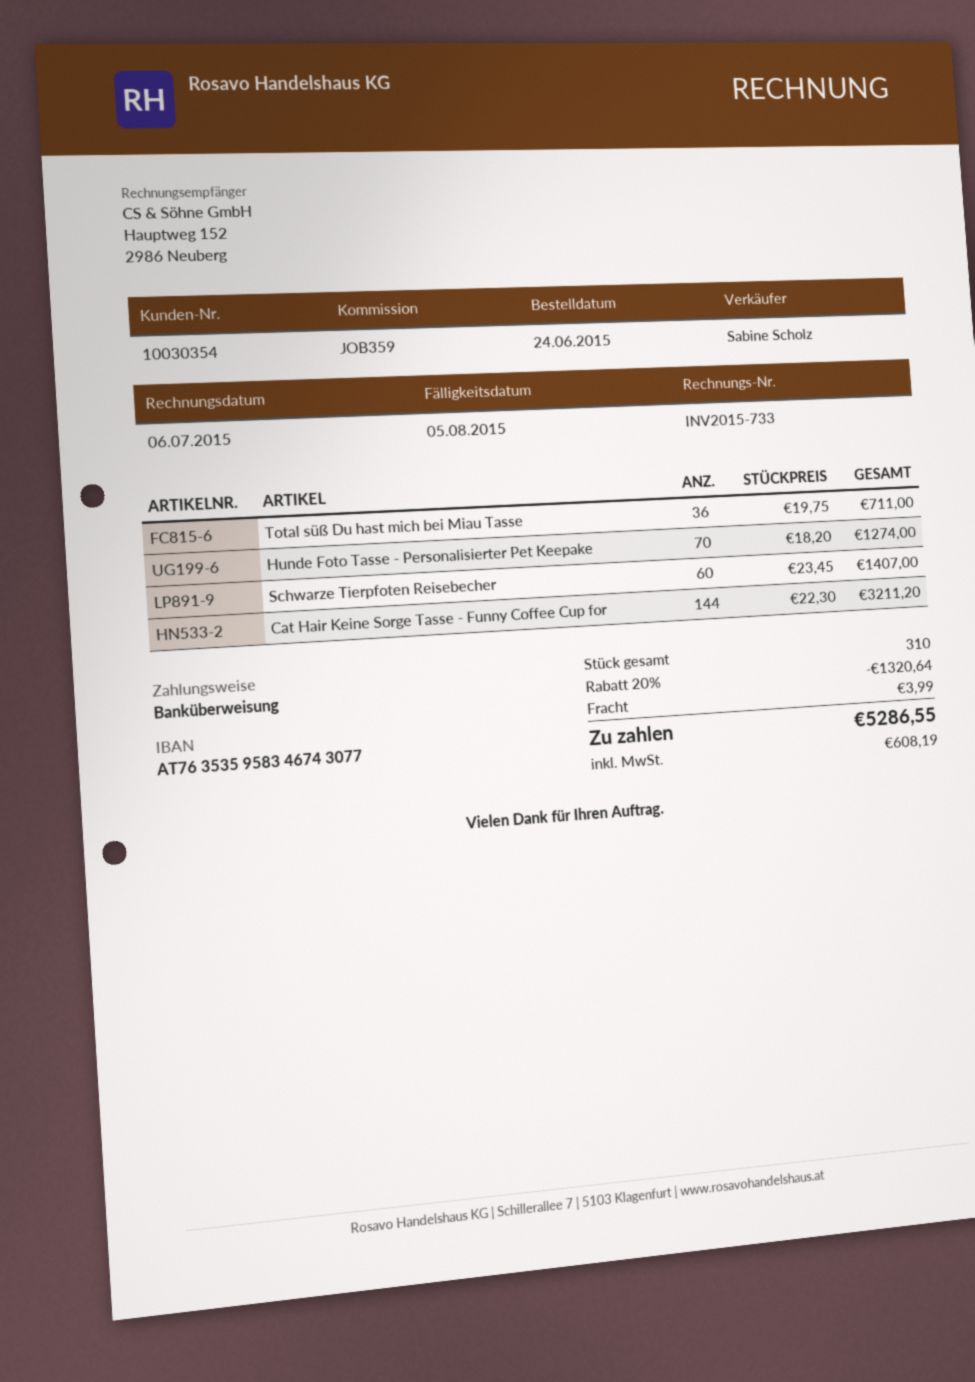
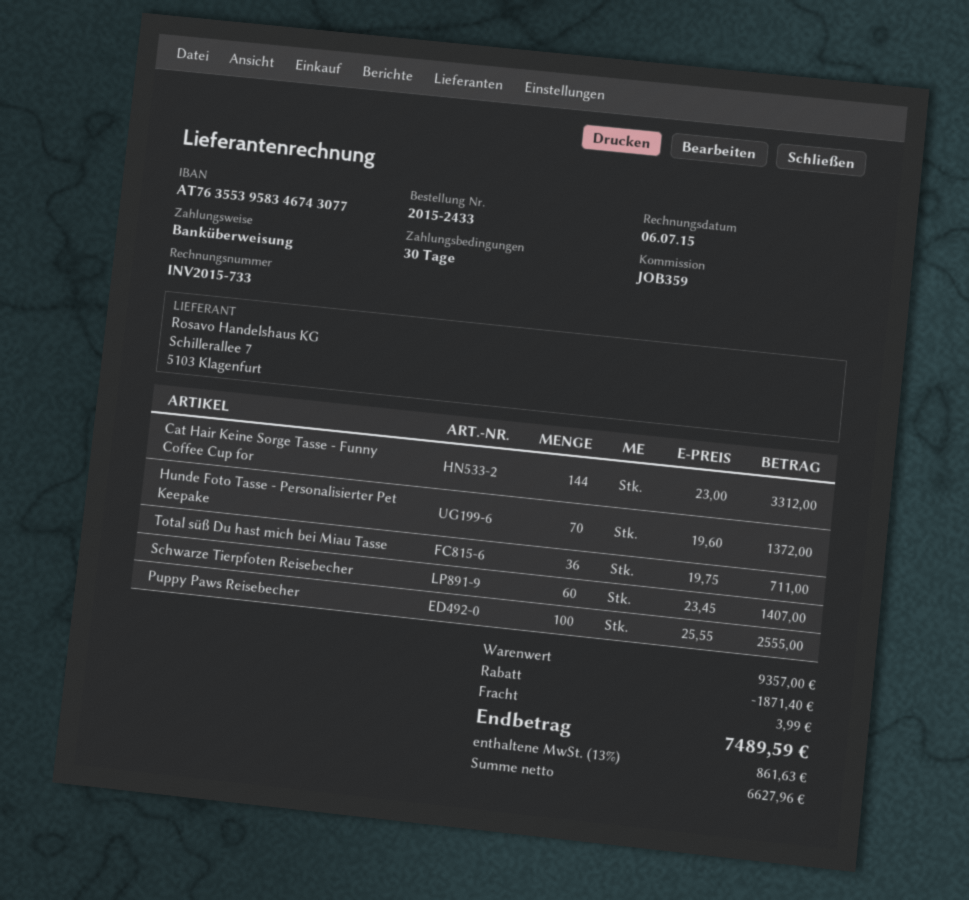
bank account: AT763535958346743077 -> AT763553958346743077
Hunde Foto Tasse - Personalisierter Pet Keepake: 70 x 18.20 = 1274.00 -> 70 x 19.60 = 1372.00
Cat Hair Keine Sorge Tasse - Funny Coffee Cup for: 144 x 22.30 = 3211.20 -> 144 x 23.00 = 3312.00
Puppy Paws Reisebecher: none -> 100 x 25.55 = 2555.00
discount: 1320.64 -> 1871.40
tax: 608.19 -> 861.63
total: 5286.55 -> 7489.59

